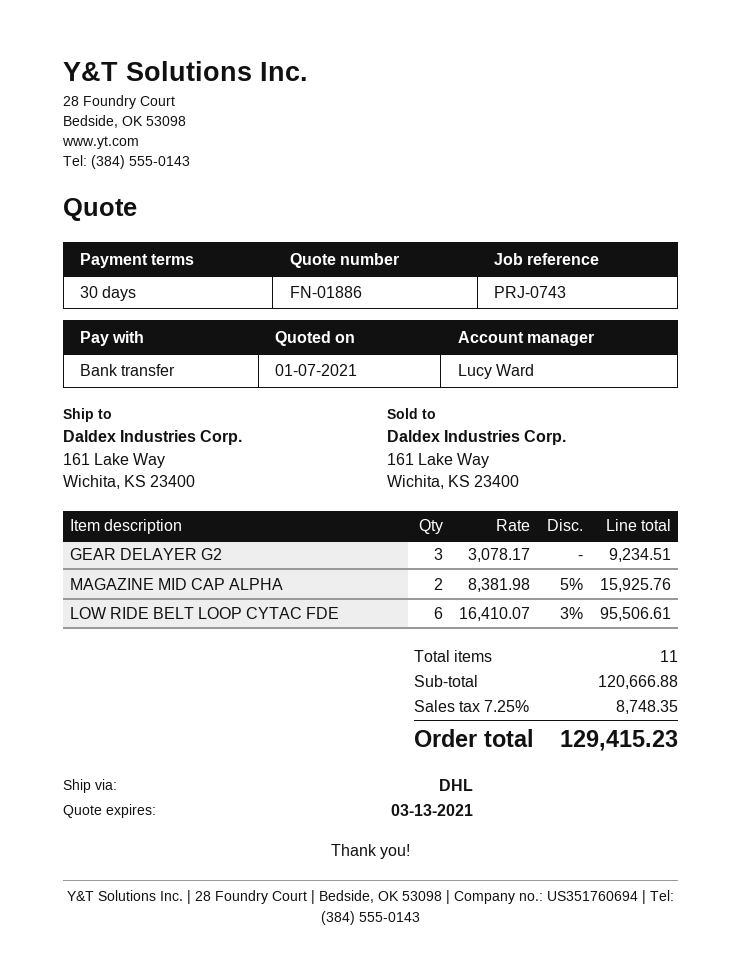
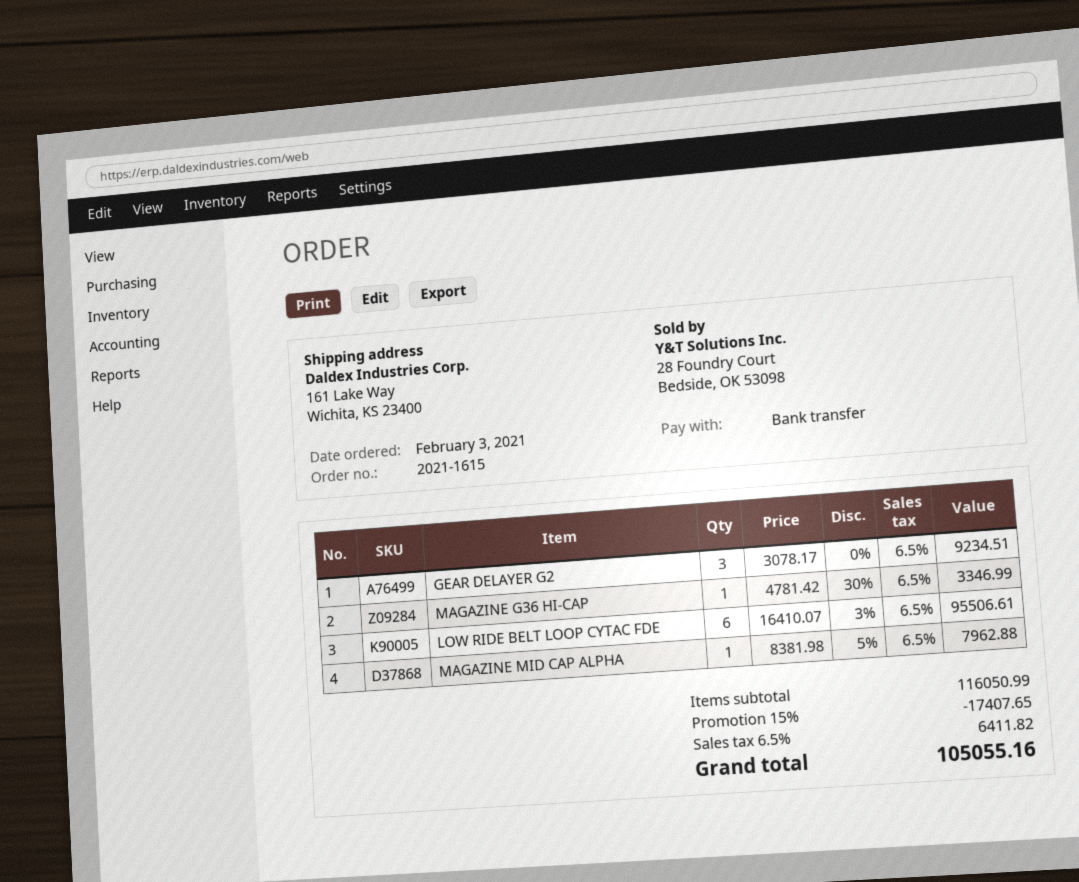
MAGAZINE MID CAP ALPHA: 2 x 8381.98 - 5% = 15925.76 -> 1 x 8381.98 - 5% = 7962.88
MAGAZINE G36 HI-CAP: none -> 1 x 4781.42 - 30% = 3346.99
subtotal: 120666.88 -> 116050.99
discount: none -> 15% = 17407.65
tax: 7.25% = 8748.35 -> 6.5% = 6411.82
total: 129415.23 -> 105055.16

